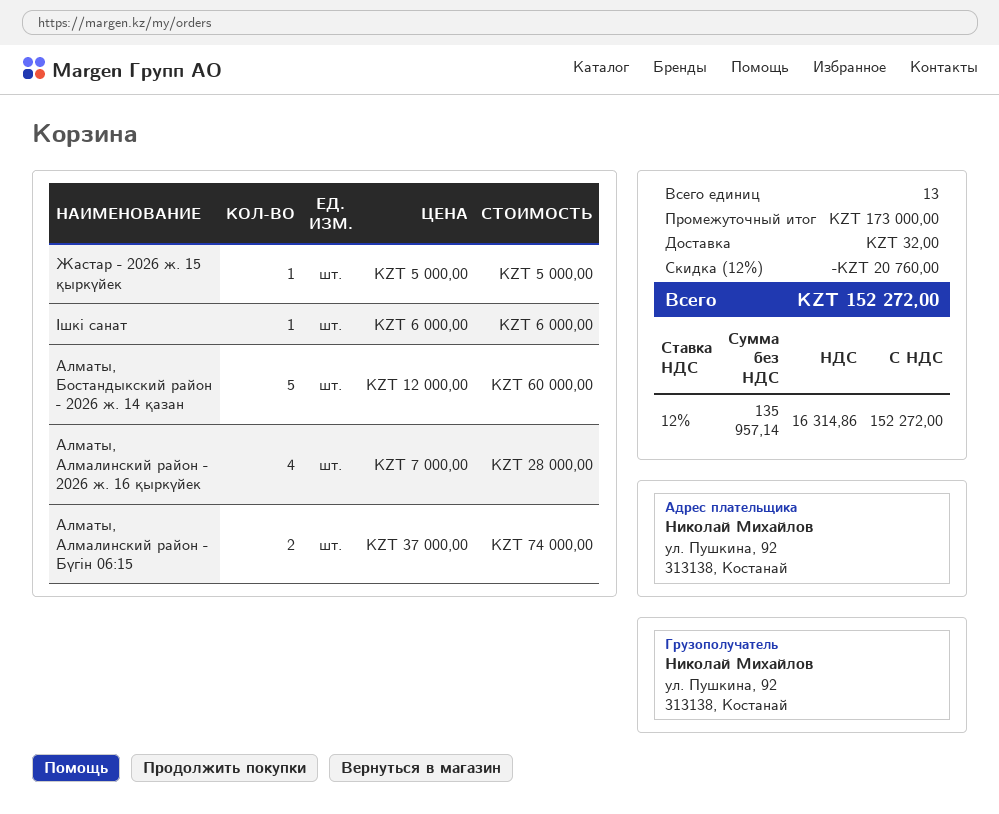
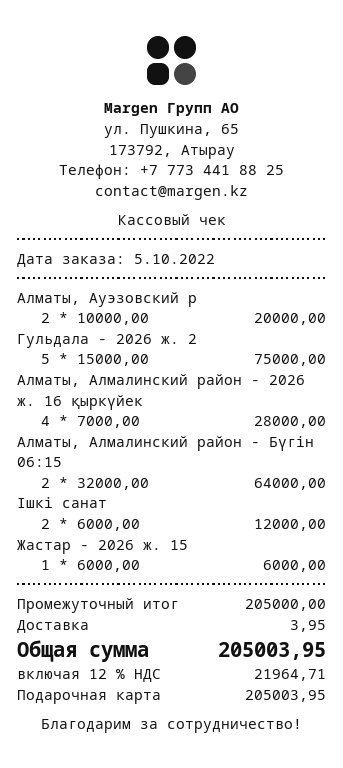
Жастар - 2026 ж. 15 қыркүйек: 1 x 5000.00 = 5000.00 -> 1 x 6000.00 = 6000.00
Ішкі санат: 1 x 6000.00 = 6000.00 -> 2 x 6000.00 = 12000.00
Алматы, Бостандыкский район - 2026 ж. 14 қазан: 5 x 12000.00 = 60000.00 -> none
Алматы, Алмалинский район - Бүгін 06:15: 2 x 37000.00 = 74000.00 -> 2 x 32000.00 = 64000.00
Алматы, Ауэзовский р: none -> 2 x 10000.00 = 20000.00
Гульдала - 2026 ж. 2: none -> 5 x 15000.00 = 75000.00
subtotal: 173000.00 -> 205000.00
discount: 12% = 20760.00 -> none
shipping: 32.00 -> 3.95
tax: 12% = 16314.86 -> 12% = 21964.71
total: 152272.00 -> 205003.95

